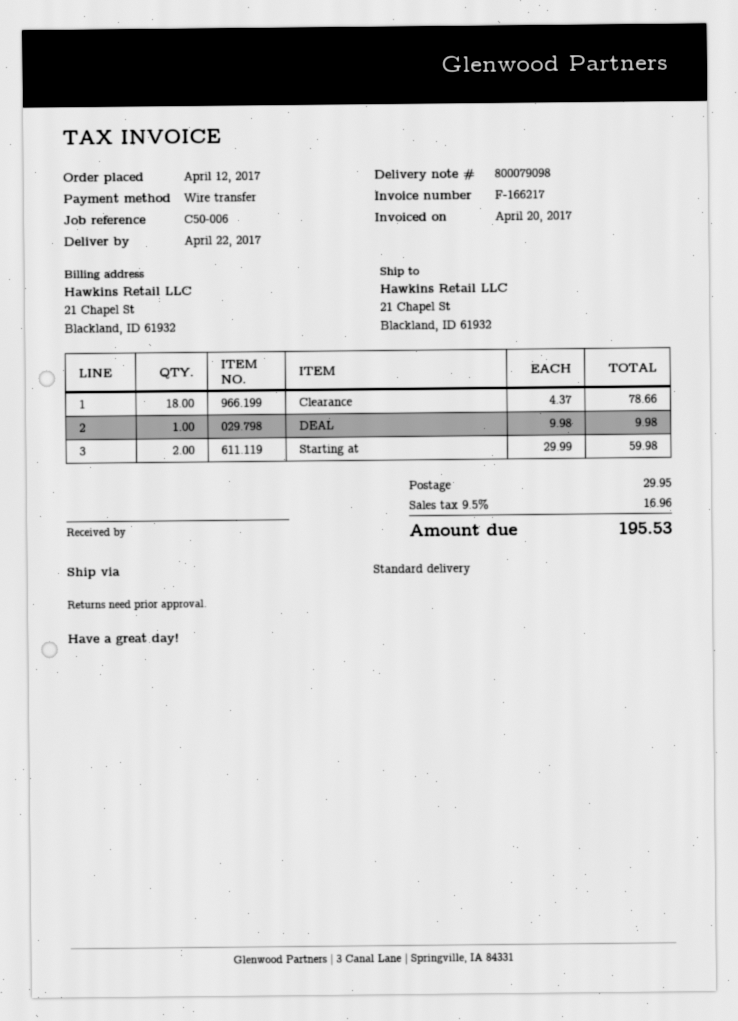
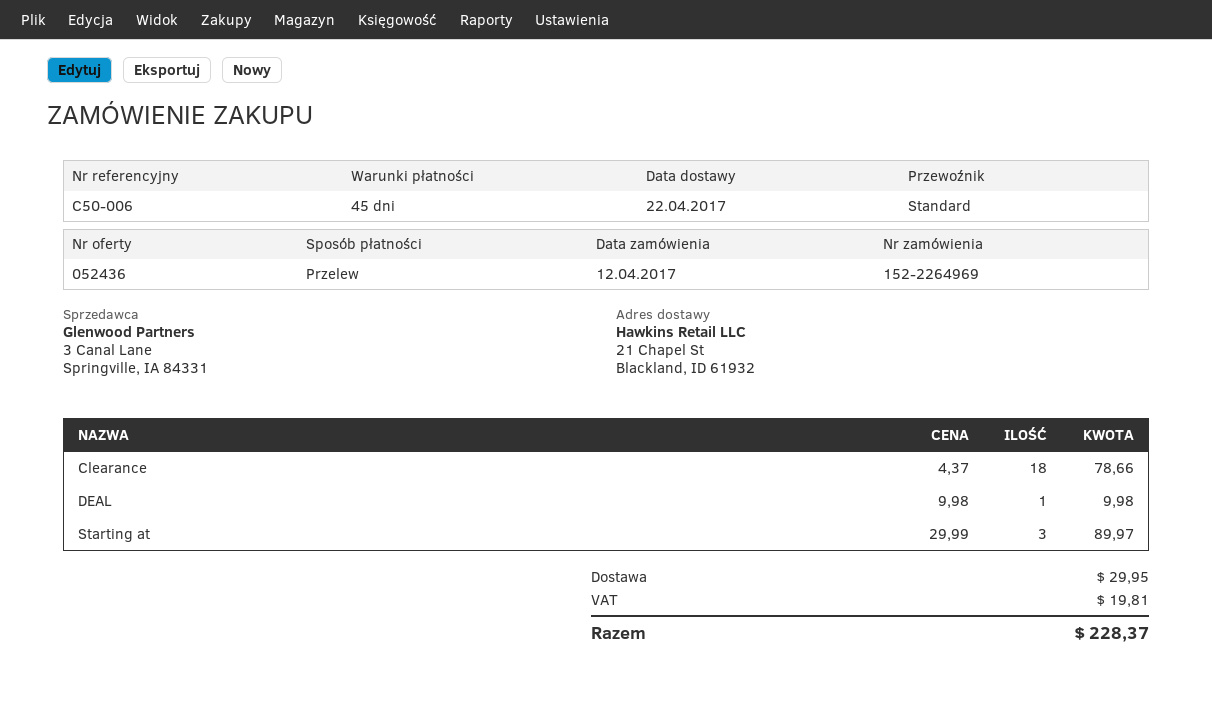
Starting at: 2 x 29.99 = 59.98 -> 3 x 29.99 = 89.97
tax: 16.96 -> 19.81
total: 195.53 -> 228.37

